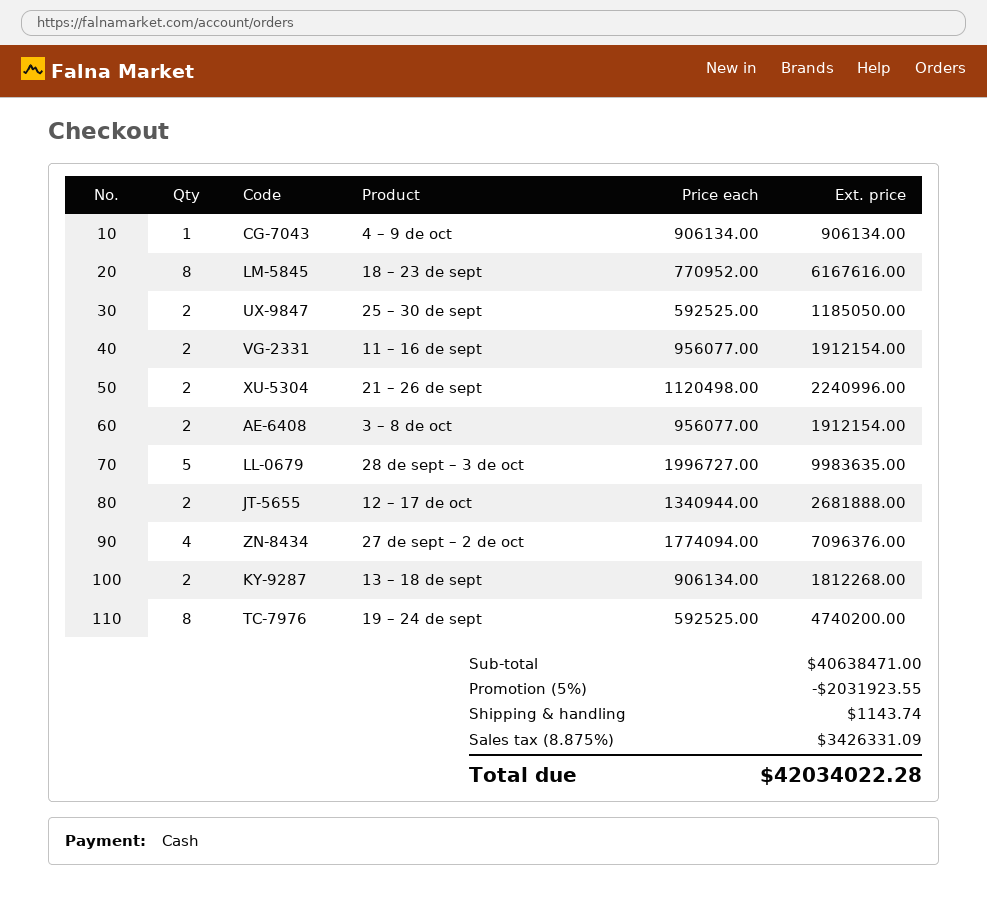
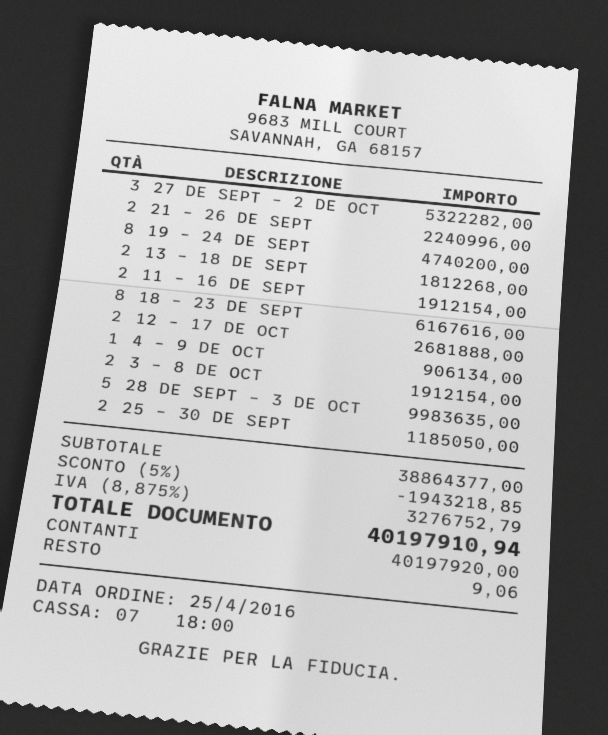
27 de sept – 2 de oct: 4 for 7096376.00 -> 3 for 5322282.00
subtotal: 40638471.00 -> 38864377.00
discount: 5% = 2031923.55 -> 5% = 1943218.85
shipping: 1143.74 -> none
tax: 8.875% = 3426331.09 -> 8.875% = 3276752.79
total: 42034022.28 -> 40197910.94

